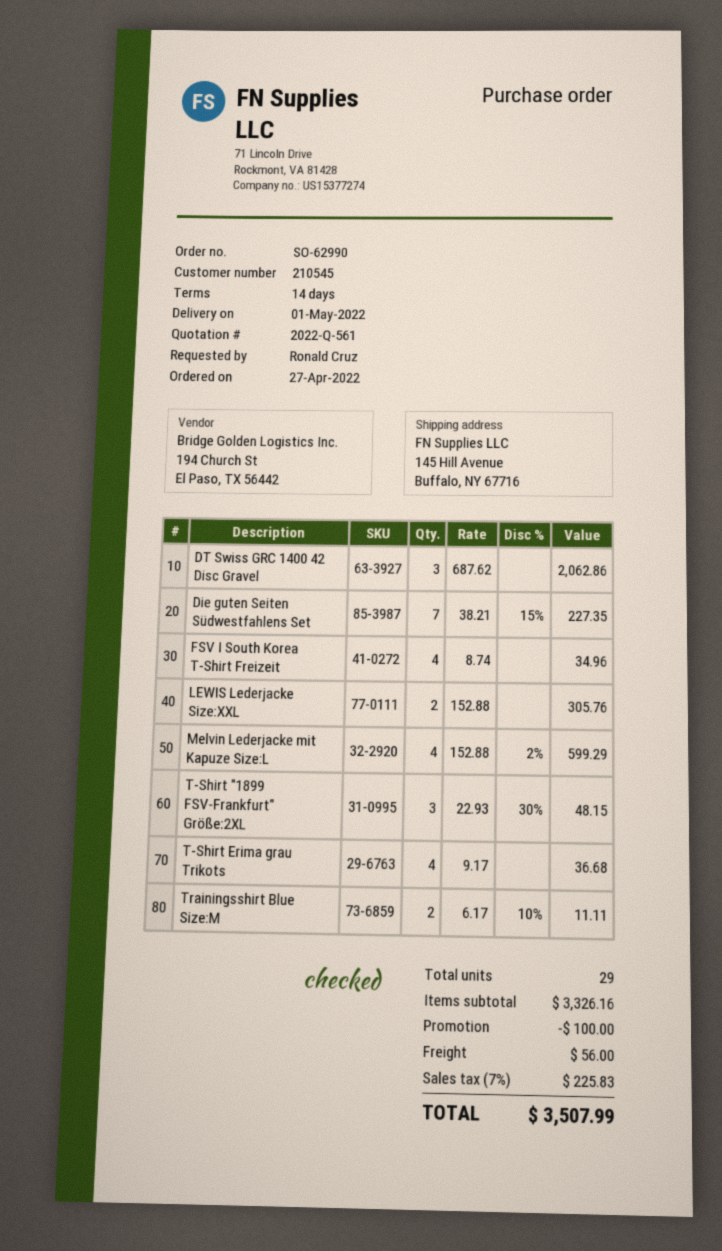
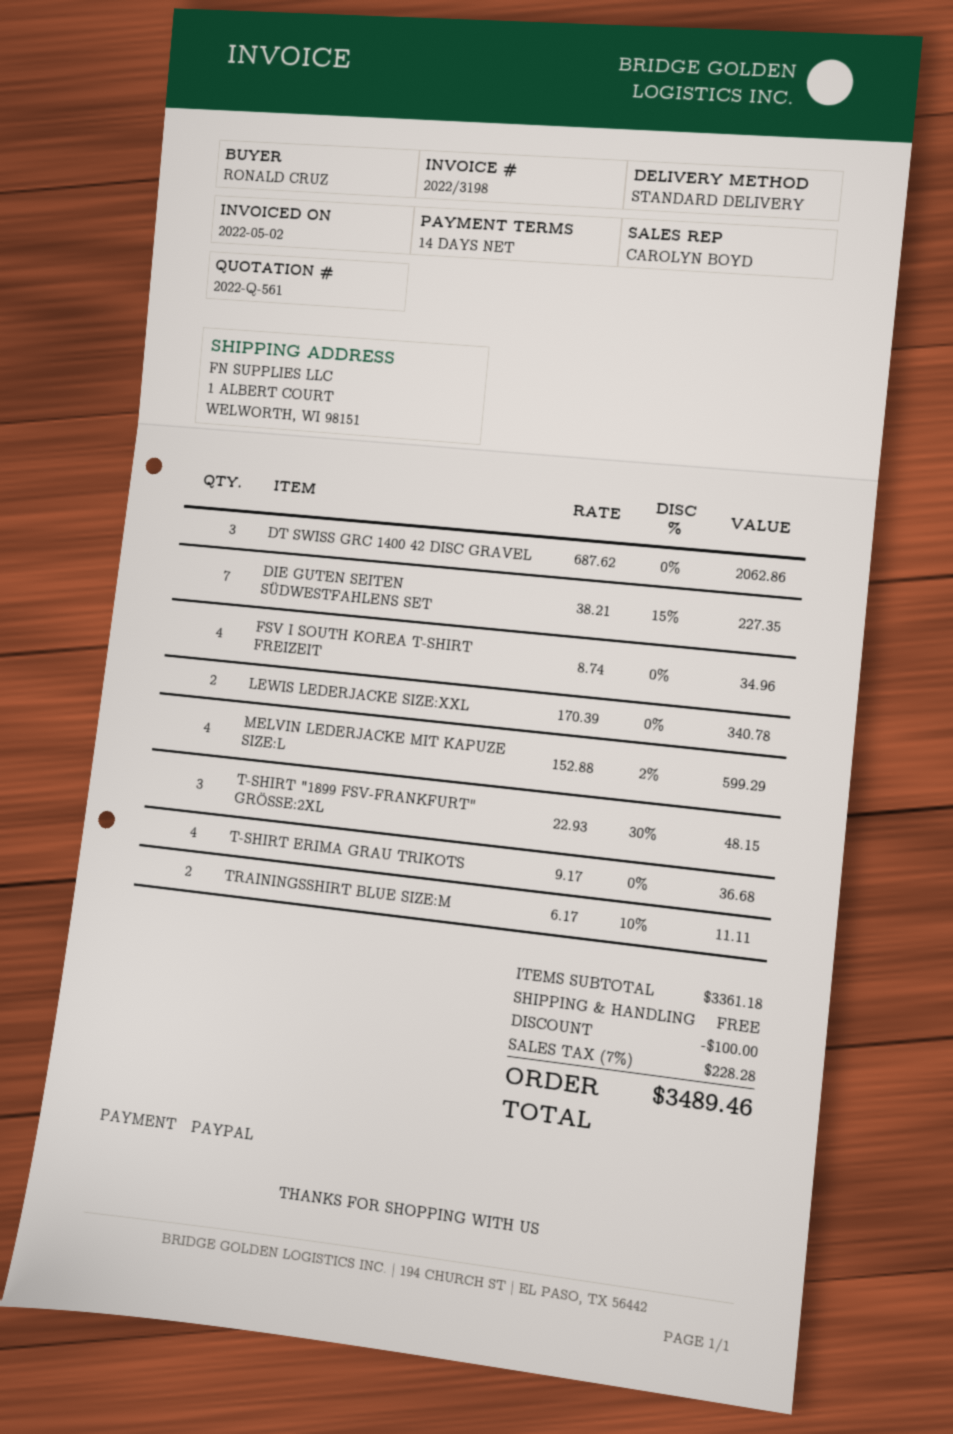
ship to: 145 Hill Avenue, Buffalo, NY 67716 -> 1 ALBERT COURT, WELWORTH, WI 98151
LEWIS Lederjacke Size:XXL: 2 x 152.88 = 305.76 -> 2 x 170.39 = 340.78
subtotal: 3326.16 -> 3361.18
shipping: 56.00 -> 0.00
tax: 7% = 225.83 -> 7% = 228.28
total: 3507.99 -> 3489.46

